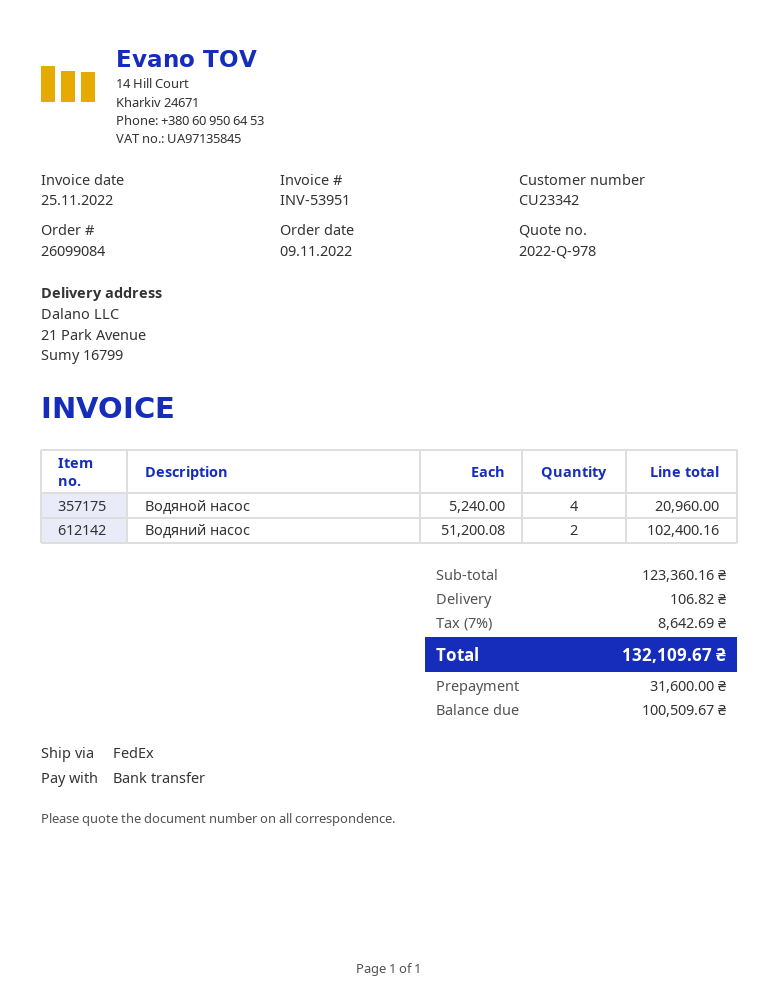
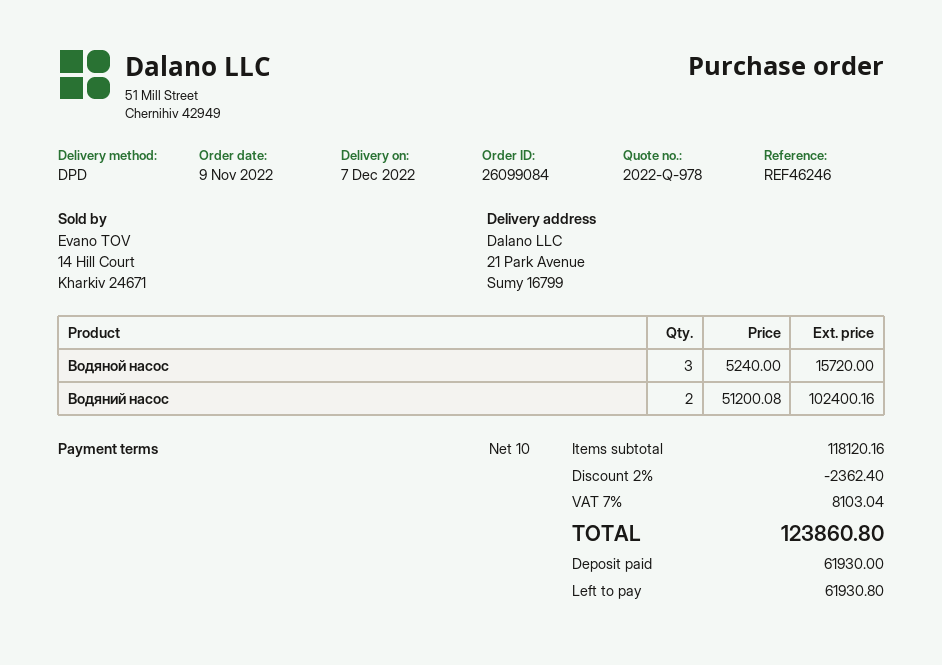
shipping method: FedEx -> DPD
Водяной насос: 4 x 5240.00 = 20960.00 -> 3 x 5240.00 = 15720.00
subtotal: 123360.16 -> 118120.16
discount: none -> 2% = 2362.40
shipping: 106.82 -> none
tax: 7% = 8642.69 -> 7% = 8103.04
total: 132109.67 -> 123860.80
deposit: 31600.00 -> 61930.00
balance: 100509.67 -> 61930.80

